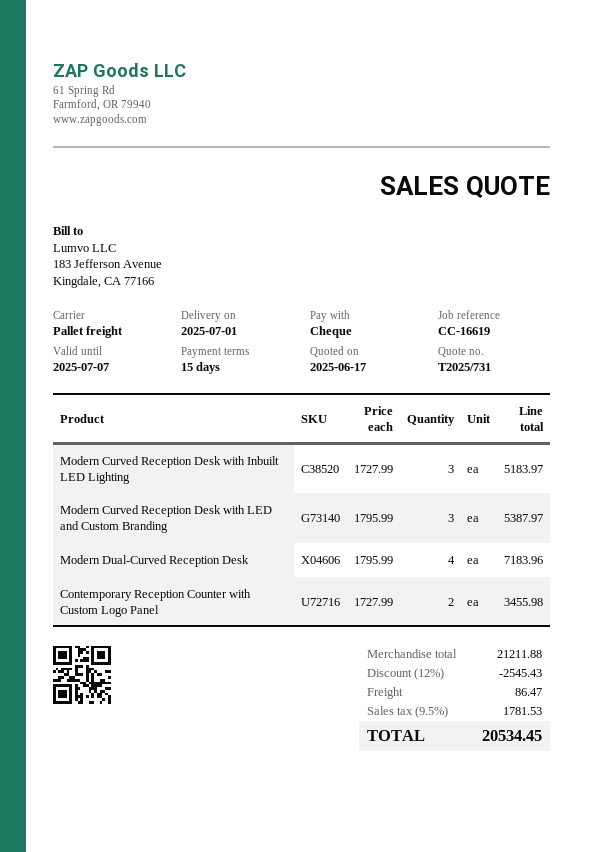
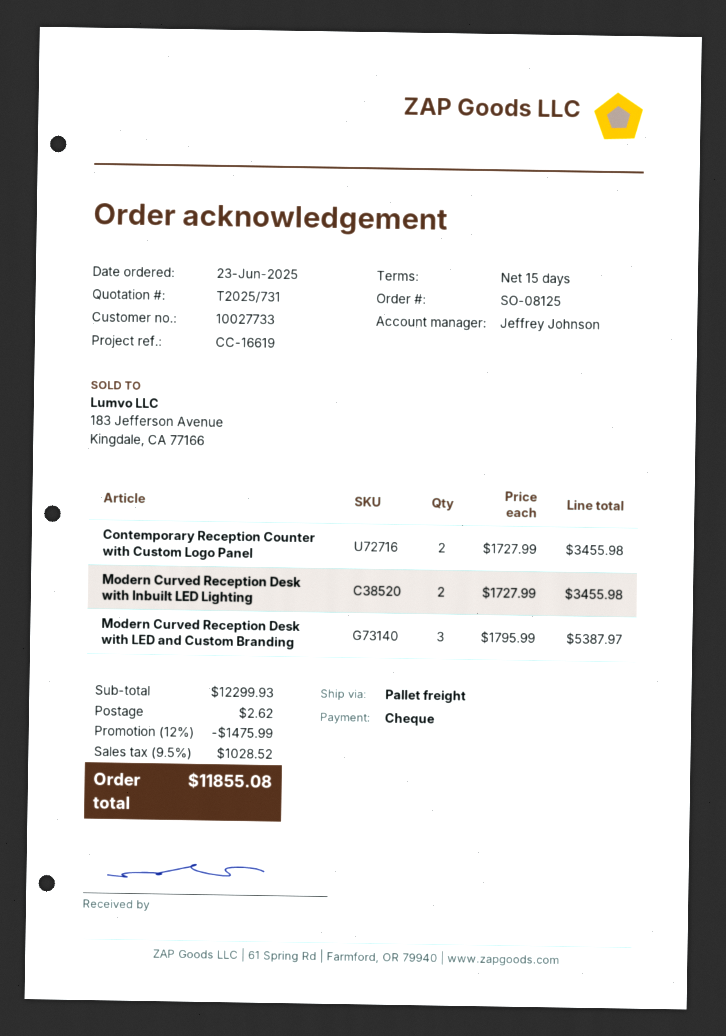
Modern Curved Reception Desk with Inbuilt LED Lighting: 3 x 1727.99 = 5183.97 -> 2 x 1727.99 = 3455.98
Modern Dual-Curved Reception Desk: 4 x 1795.99 = 7183.96 -> none
subtotal: 21211.88 -> 12299.93
discount: 12% = 2545.43 -> 12% = 1475.99
shipping: 86.47 -> 2.62
tax: 9.5% = 1781.53 -> 9.5% = 1028.52
total: 20534.45 -> 11855.08

